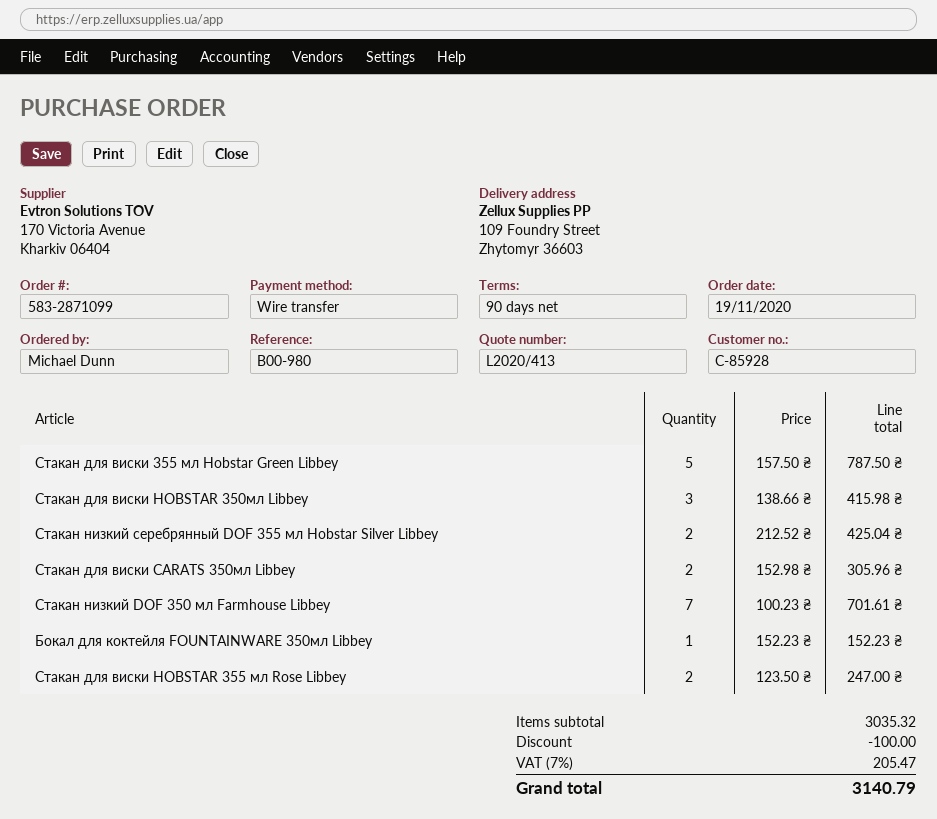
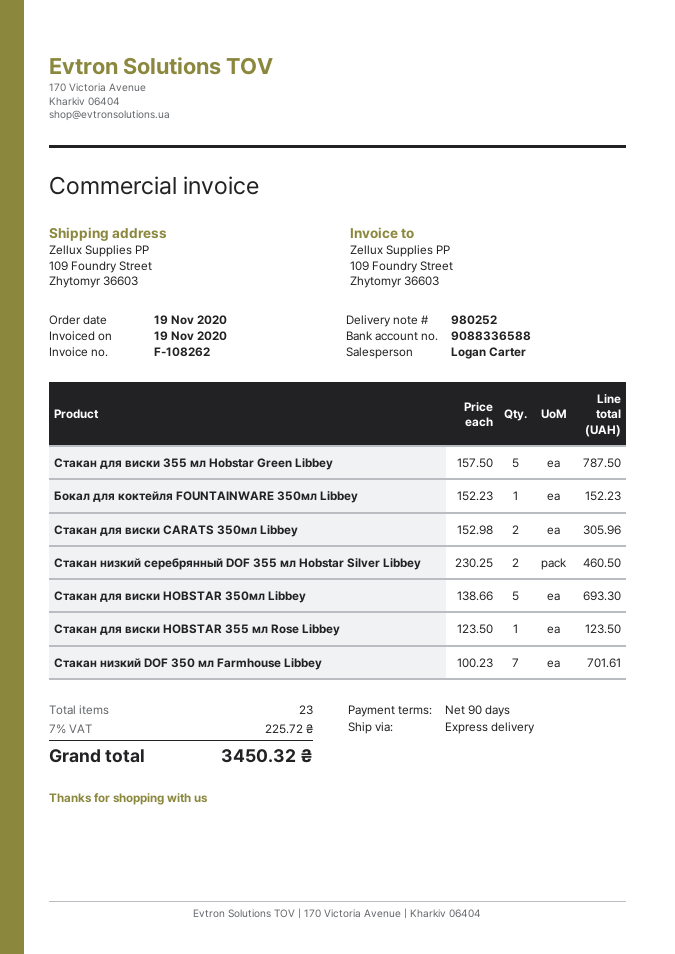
Стакан для виски HOBSTAR 350мл Libbey: 3 x 138.66 = 415.98 -> 5 x 138.66 = 693.30
Стакан низкий серебрянный DOF 355 мл Hobstar Silver Libbey: 2 x 212.52 = 425.04 -> 2 x 230.25 = 460.50
Стакан для виски HOBSTAR 355 мл Rose Libbey: 2 x 123.50 = 247.00 -> 1 x 123.50 = 123.50
discount: 100.00 -> none
tax: 7% = 205.47 -> 7% = 225.72
total: 3140.79 -> 3450.32

